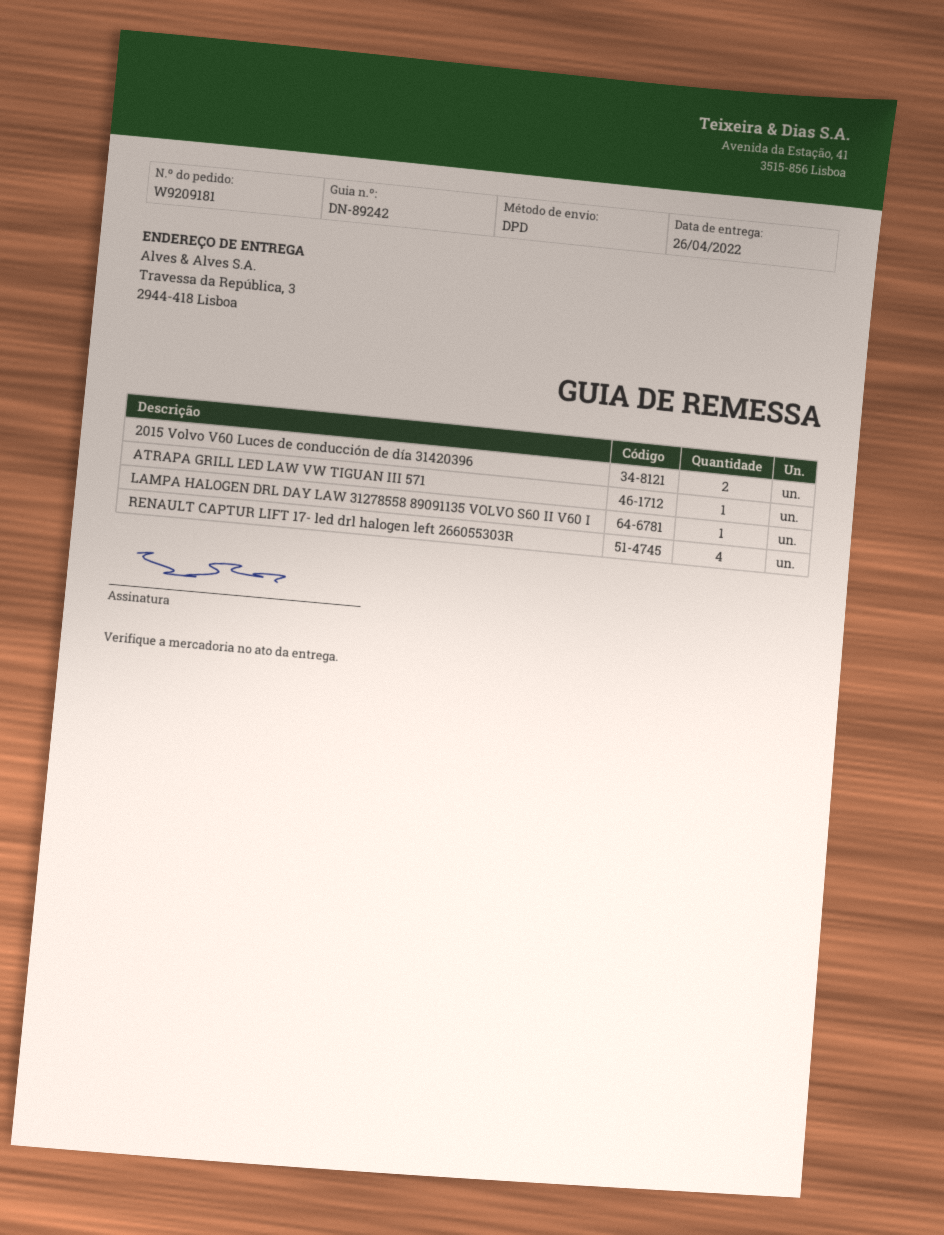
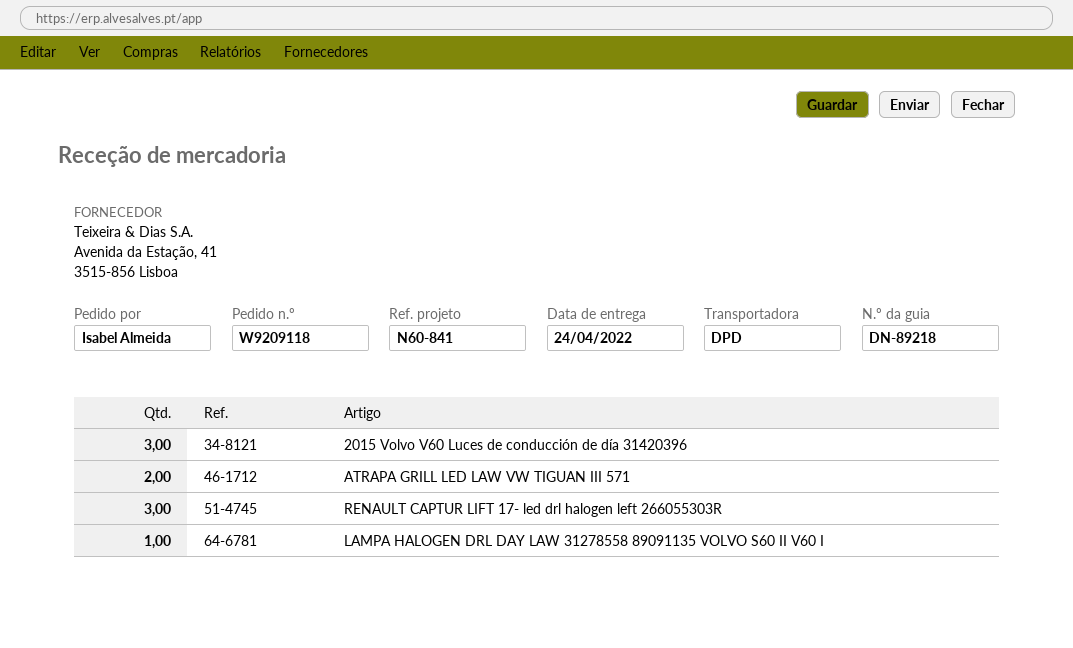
order number: W9209181 -> W9209118
delivery note number: DN-89242 -> DN-89218
delivery date: 2022-04-26 -> 2022-04-24
2015 Volvo V60 Luces de conducción de día 31420396: 2 -> 3
ATRAPA GRILL LED LAW VW TIGUAN III 571: 1 -> 2
RENAULT CAPTUR LIFT 17- led drl halogen left 266055303R: 4 -> 3

